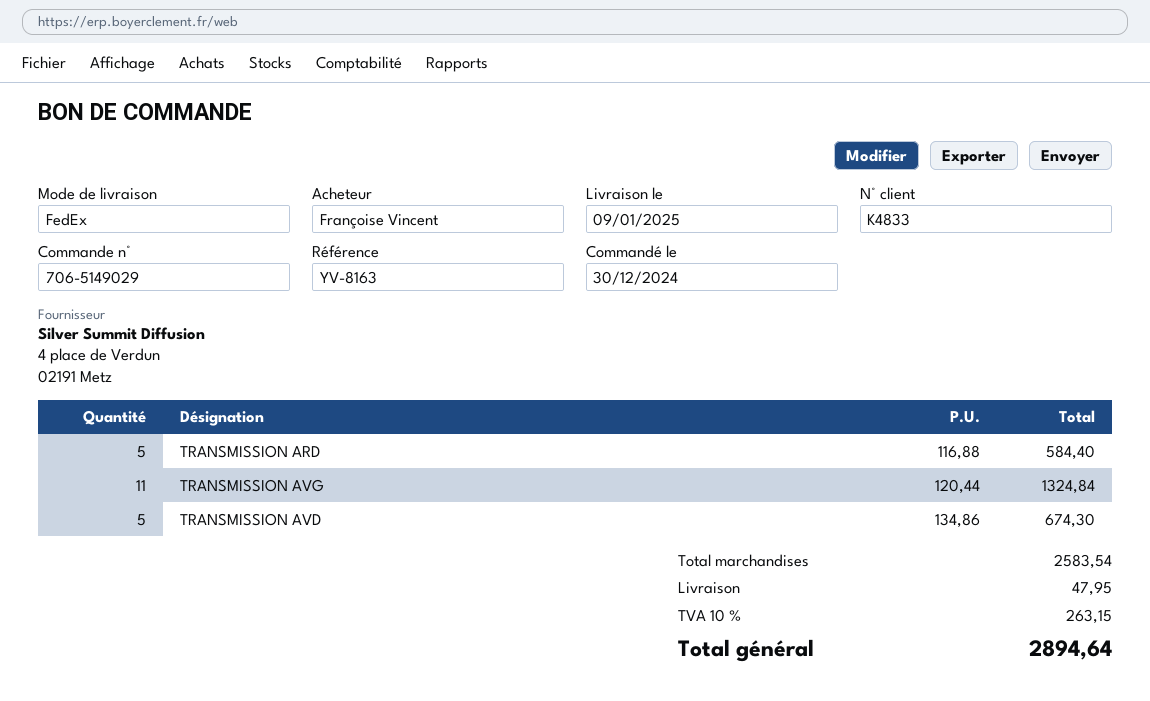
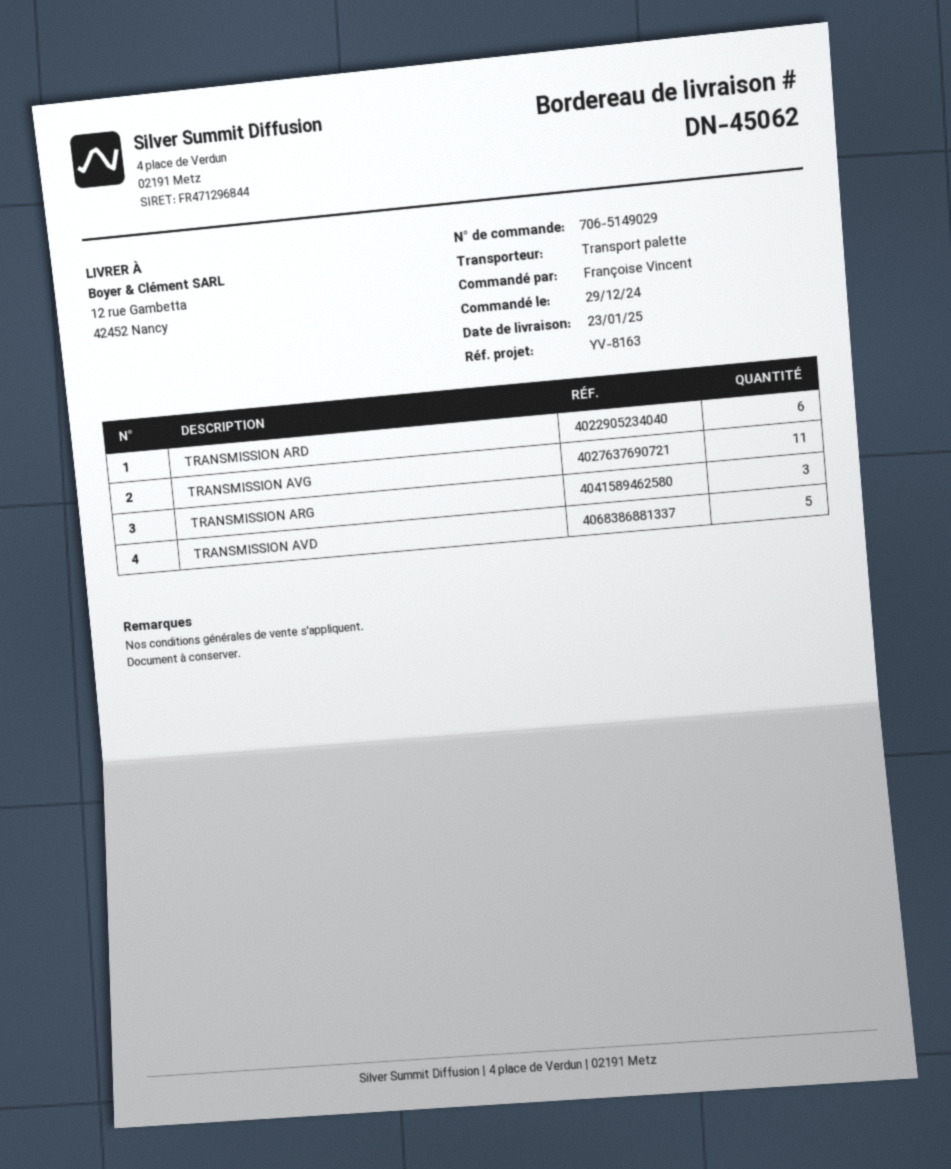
order date: 2024-12-30 -> 2024-12-29
delivery date: 2025-01-09 -> 2025-01-23
shipping method: FedEx -> pallet freight
TRANSMISSION ARD: 5 -> 6
TRANSMISSION ARG: none -> 3

